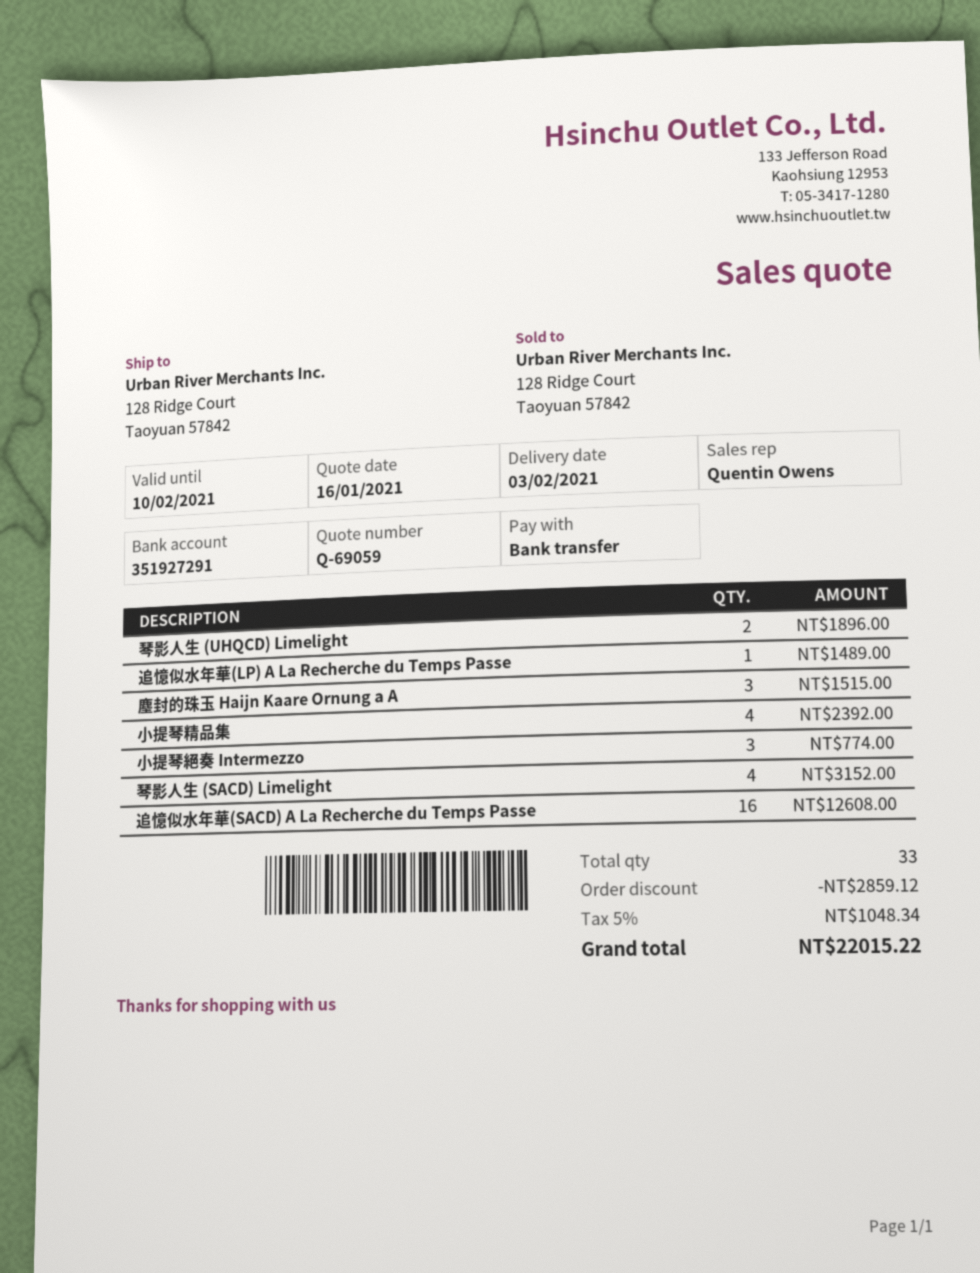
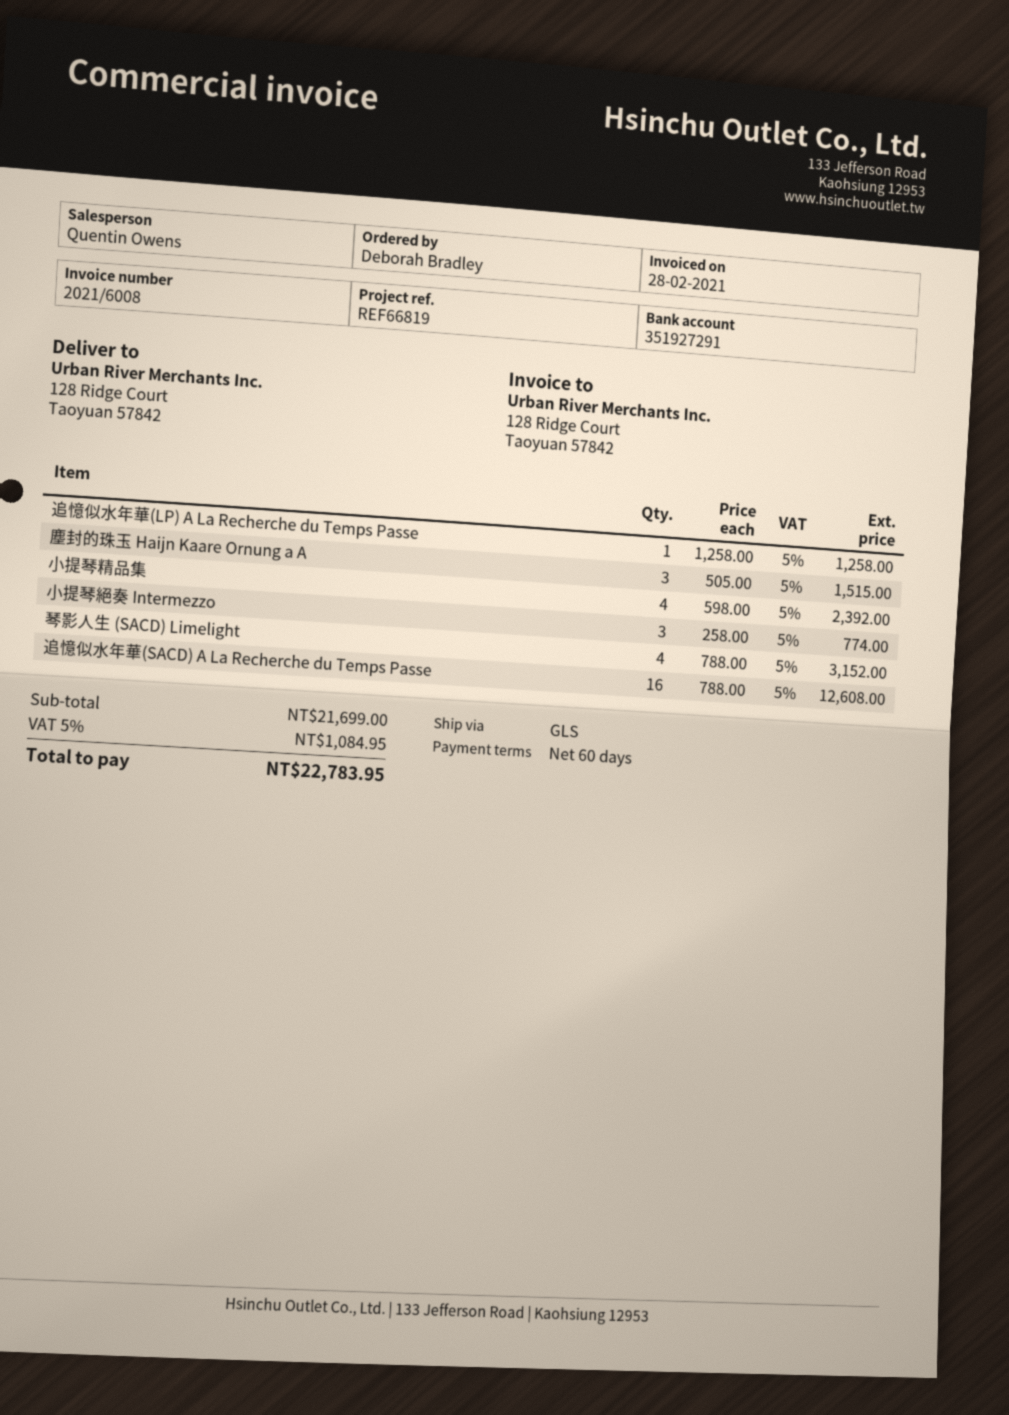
琴影人生 (UHQCD) Limelight: 2 for 1896.00 -> none
追憶似水年華(LP) A La Recherche du Temps Passe: 1 for 1489.00 -> 1 for 1258.00
discount: 2859.12 -> none
tax: 5% = 1048.34 -> 5% = 1084.95
total: 22015.22 -> 22783.95

